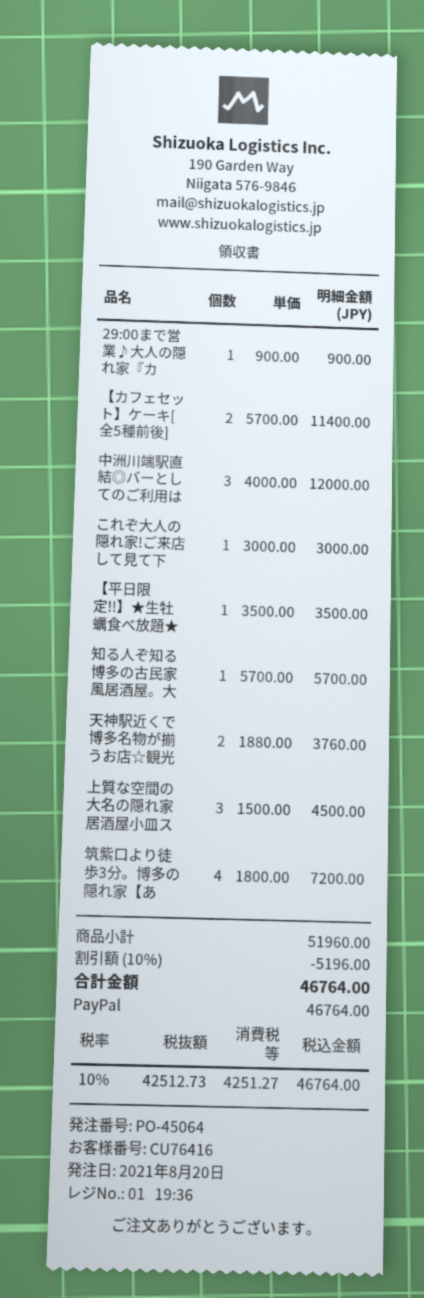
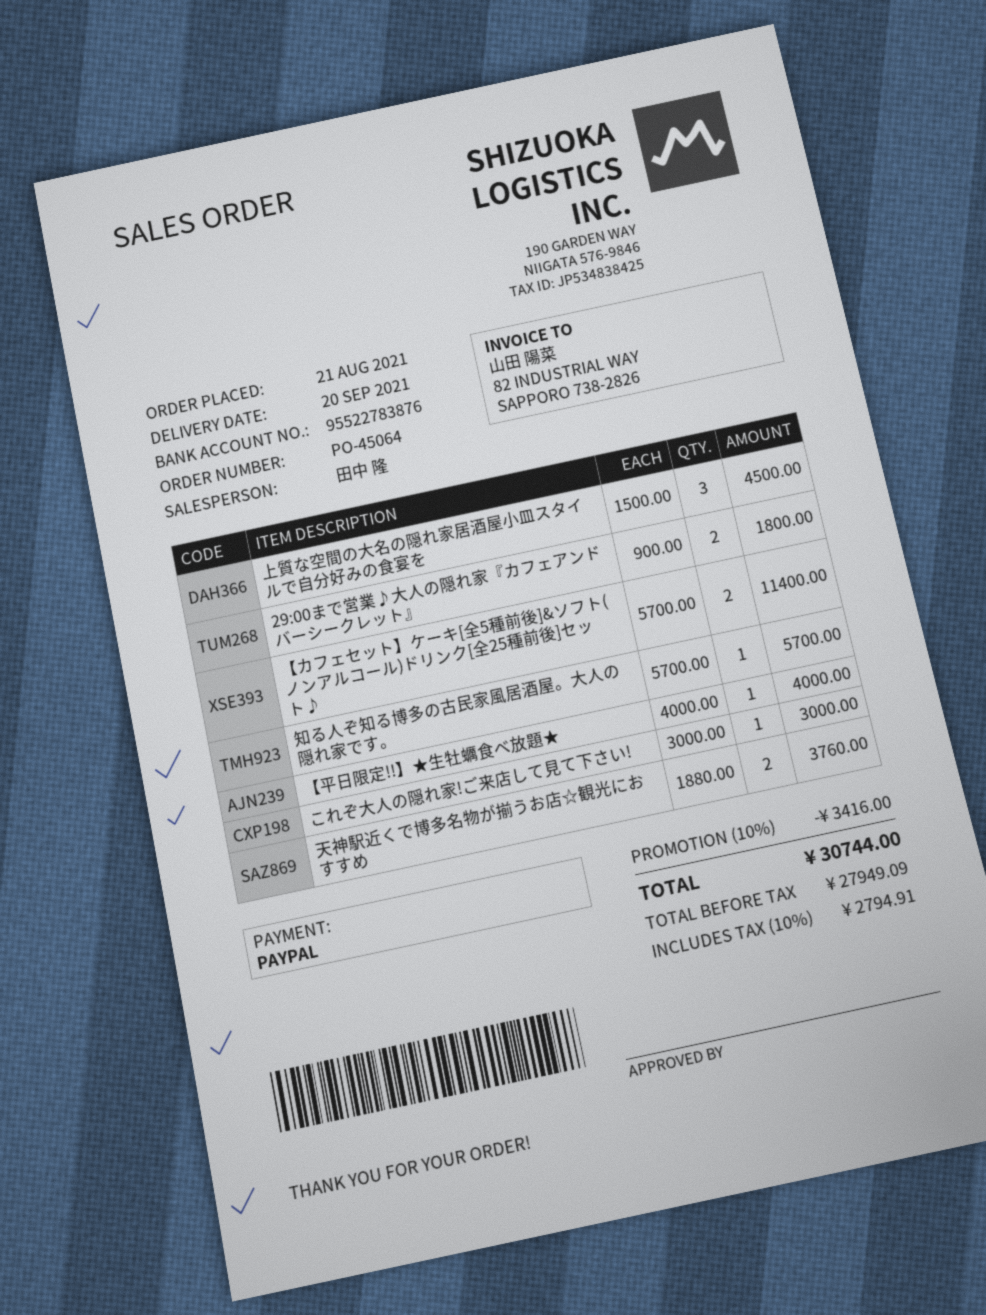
order date: 2021-08-20 -> 2021-08-21
29:00まで営業♪大人の隠れ家『カ: 1 x 900.00 = 900.00 -> 2 x 900.00 = 1800.00
中洲川端駅直結◎バーとしてのご利用は: 3 x 4000.00 = 12000.00 -> none
【平日限定!!】★生牡蠣食べ放題★: 1 x 3500.00 = 3500.00 -> 1 x 4000.00 = 4000.00
筑紫口より徒歩3分。博多の隠れ家【あ: 4 x 1800.00 = 7200.00 -> none
discount: 10% = 5196.00 -> 10% = 3416.00
net: 42512.73 -> 27949.09
tax: 10% = 4251.27 -> 10% = 2794.91
total: 46764.00 -> 30744.00

